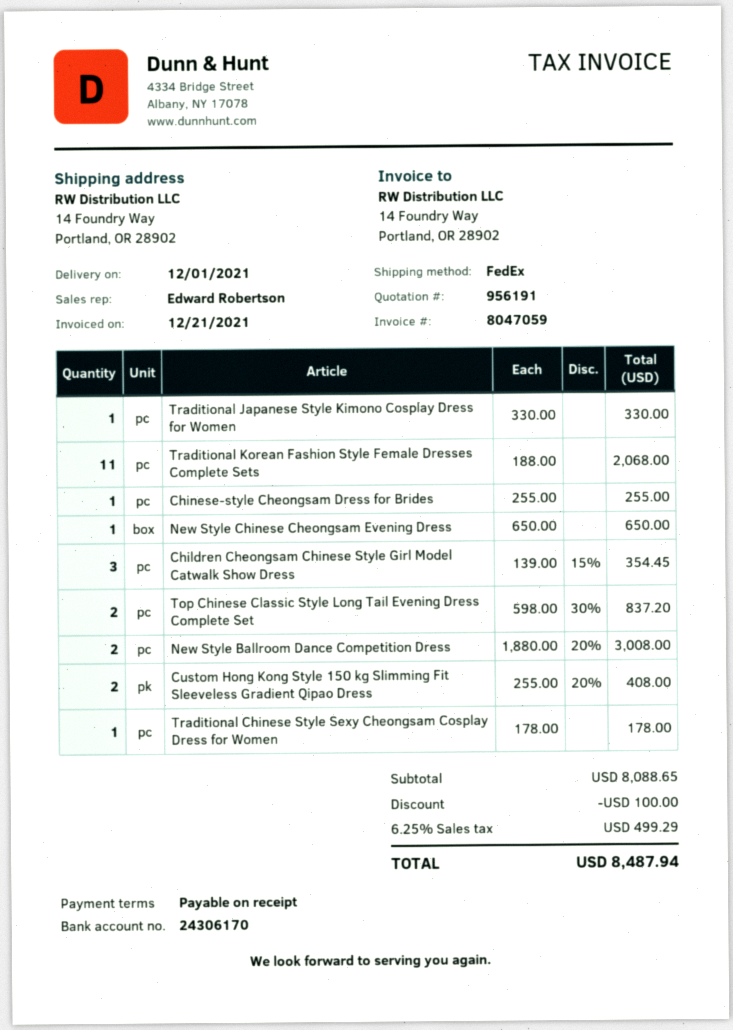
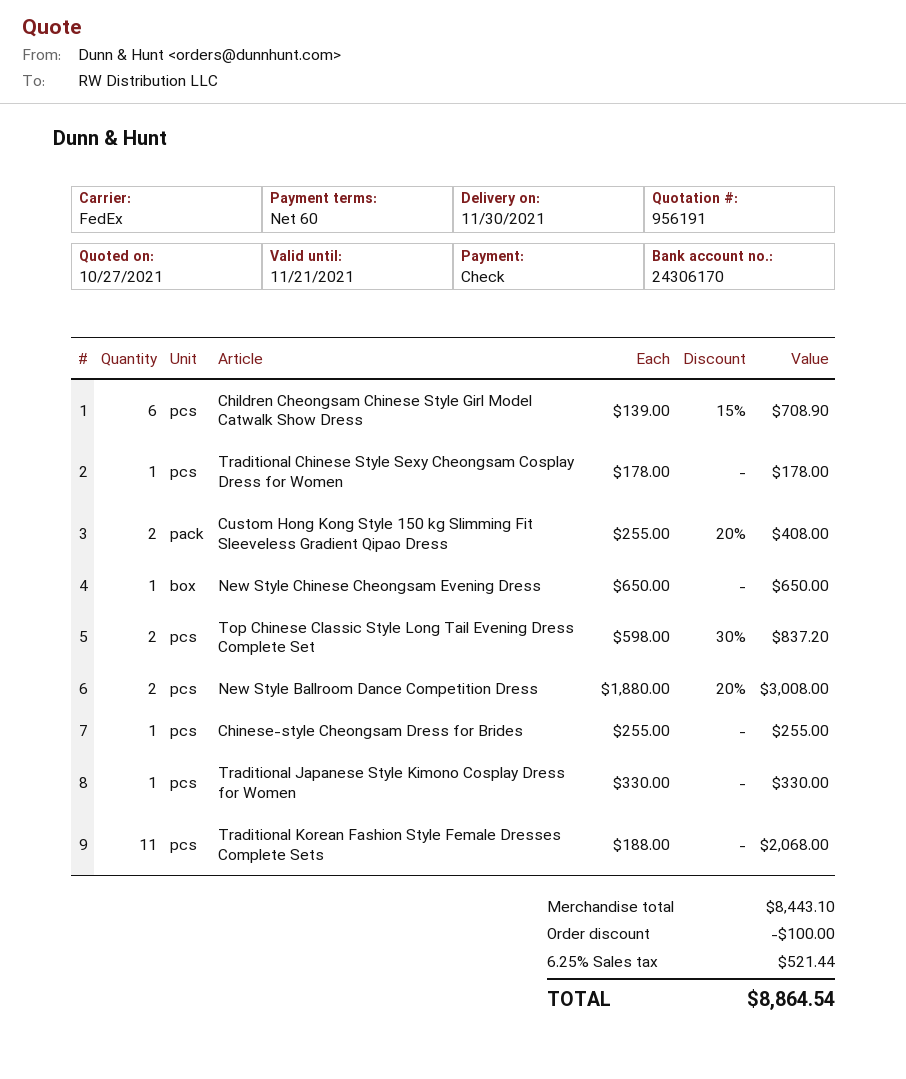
delivery date: 2021-12-01 -> 2021-11-30
payment terms: on receipt -> 60 days
Children Cheongsam Chinese Style Girl Model Catwalk Show Dress: 3 x 139.00 - 15% = 354.45 -> 6 x 139.00 - 15% = 708.90
subtotal: 8088.65 -> 8443.10
tax: 6.25% = 499.29 -> 6.25% = 521.44
total: 8487.94 -> 8864.54

